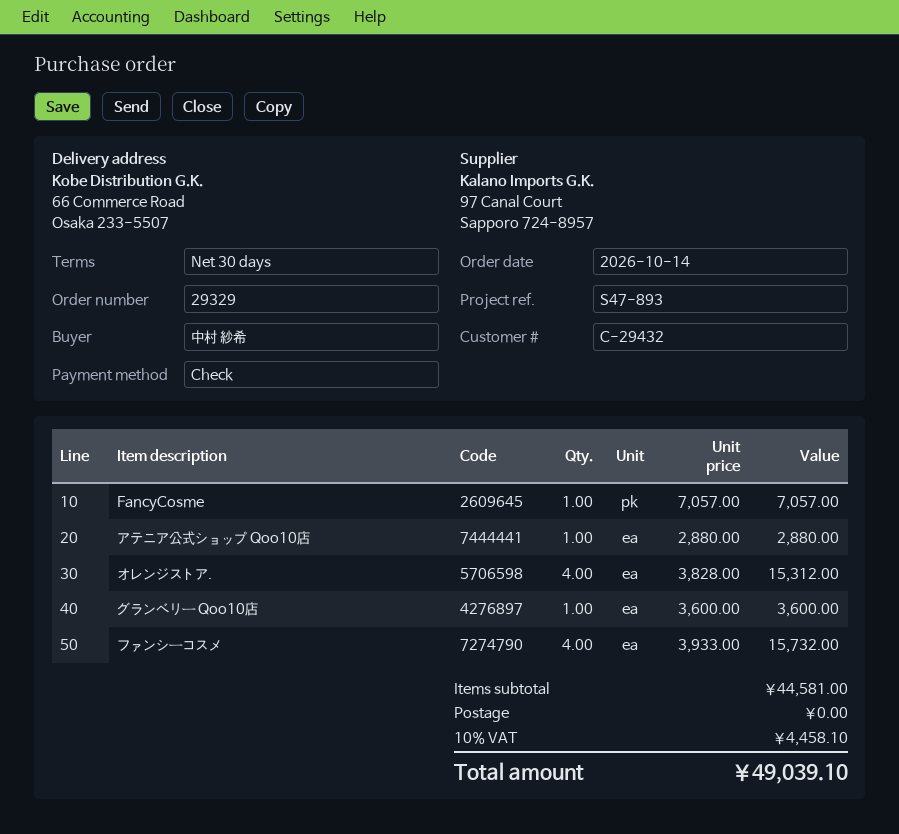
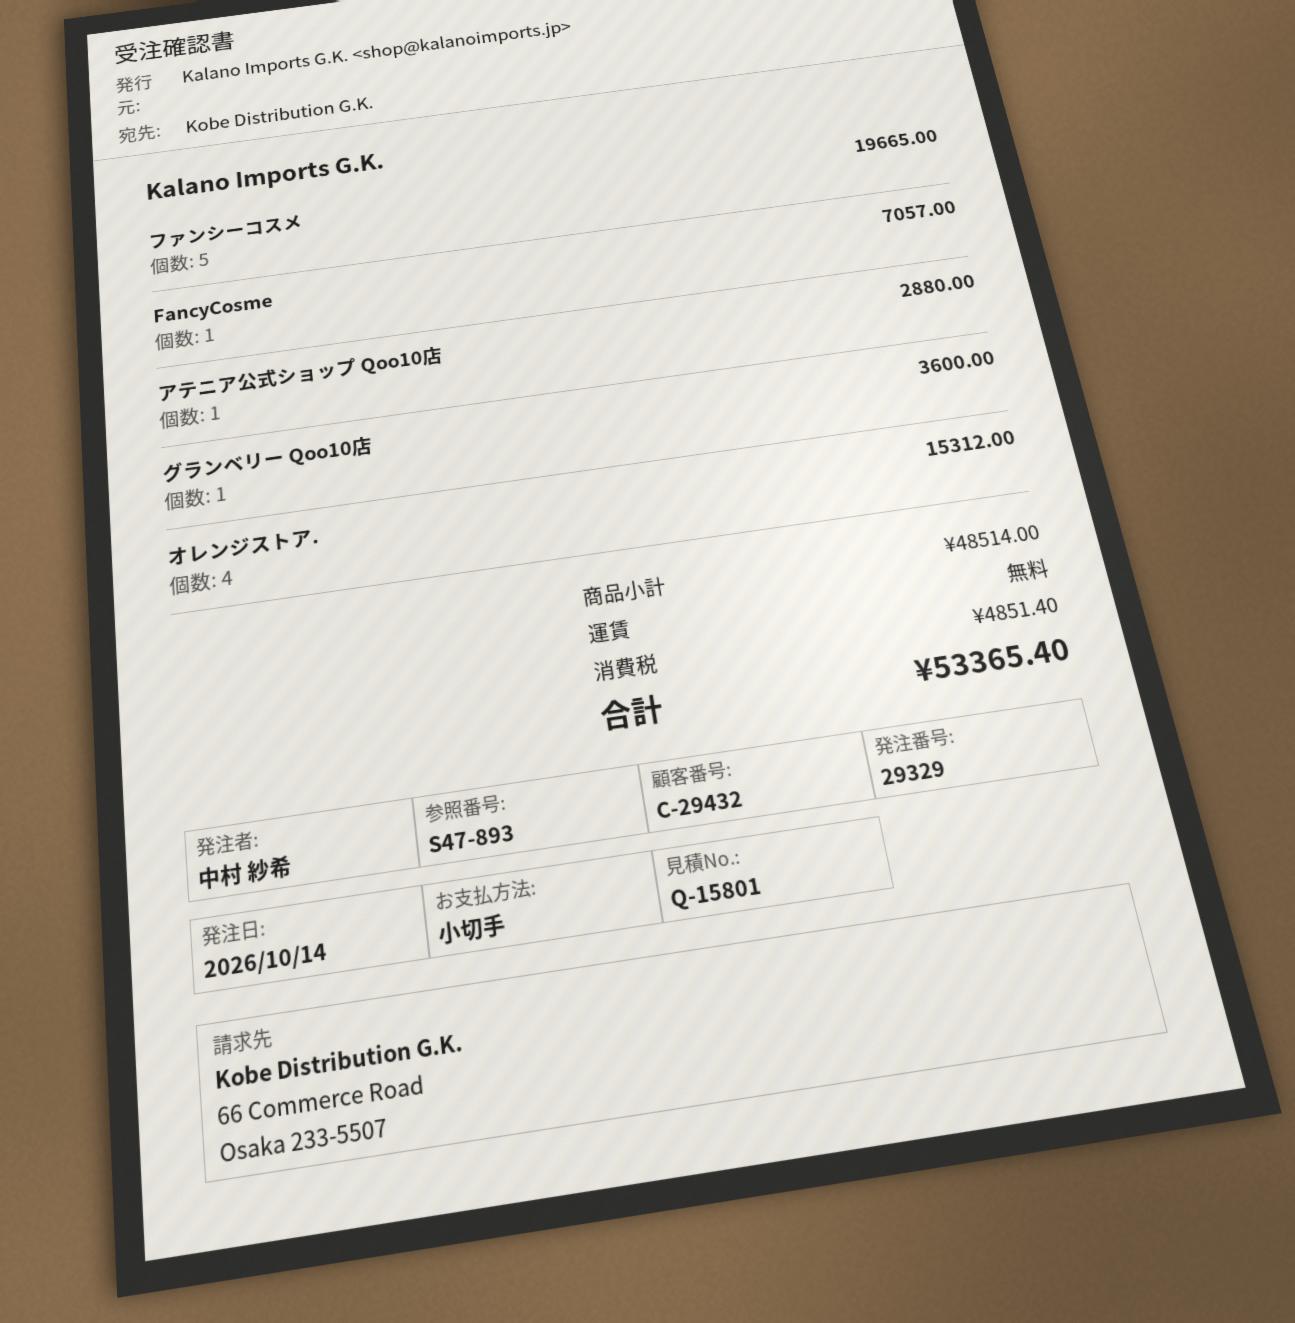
ファンシーコスメ: 4 for 15732.00 -> 5 for 19665.00
subtotal: 44581.00 -> 48514.00
tax: 4458.10 -> 4851.40
total: 49039.10 -> 53365.40

